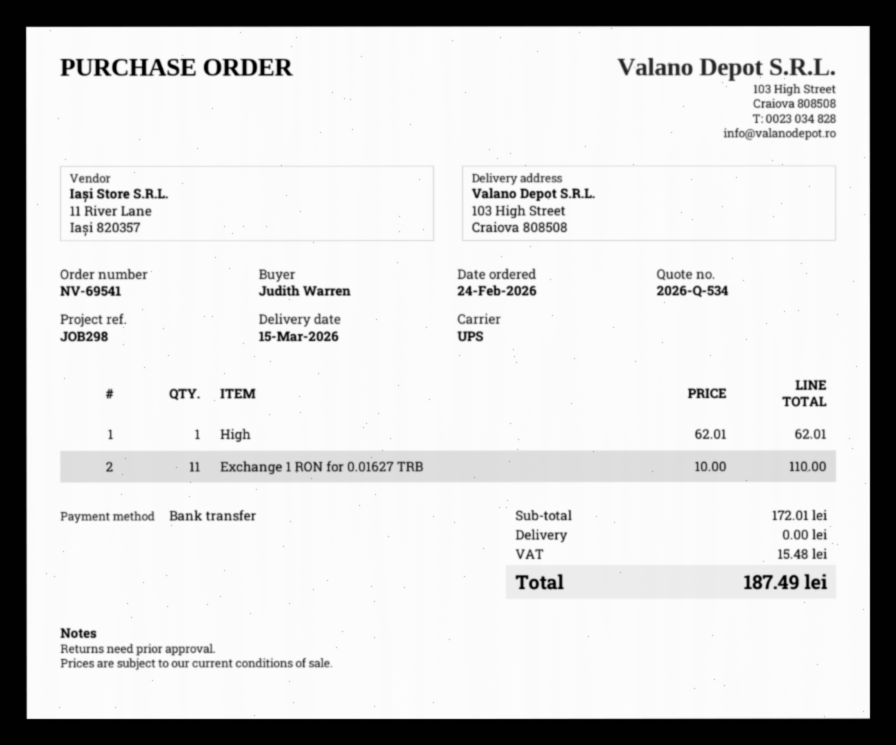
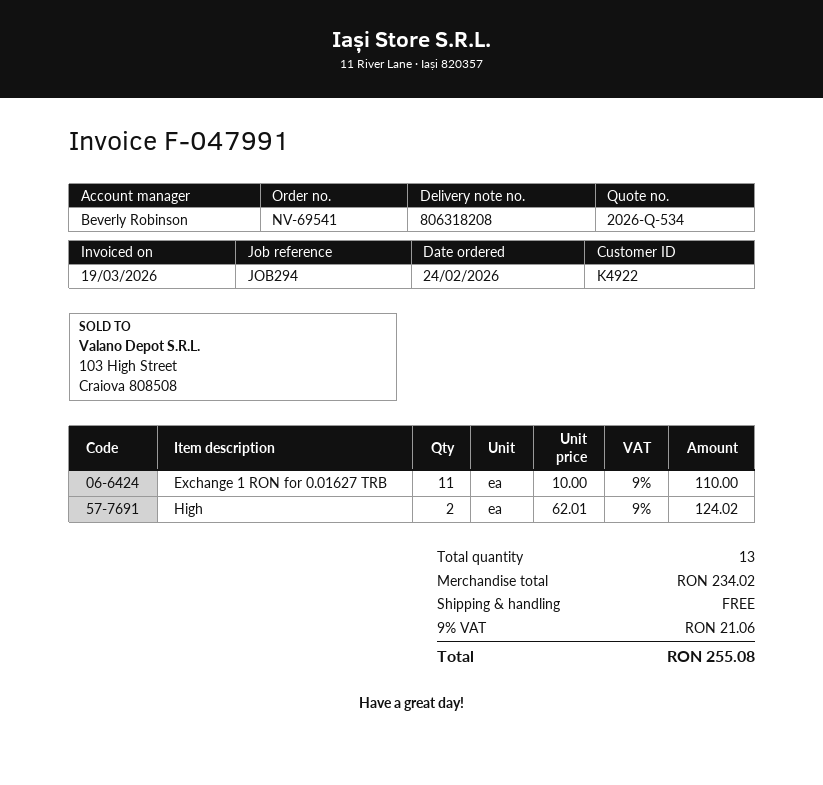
reference: JOB298 -> JOB294
High: 1 x 62.01 = 62.01 -> 2 x 62.01 = 124.02
subtotal: 172.01 -> 234.02
tax: 15.48 -> 21.06
total: 187.49 -> 255.08

